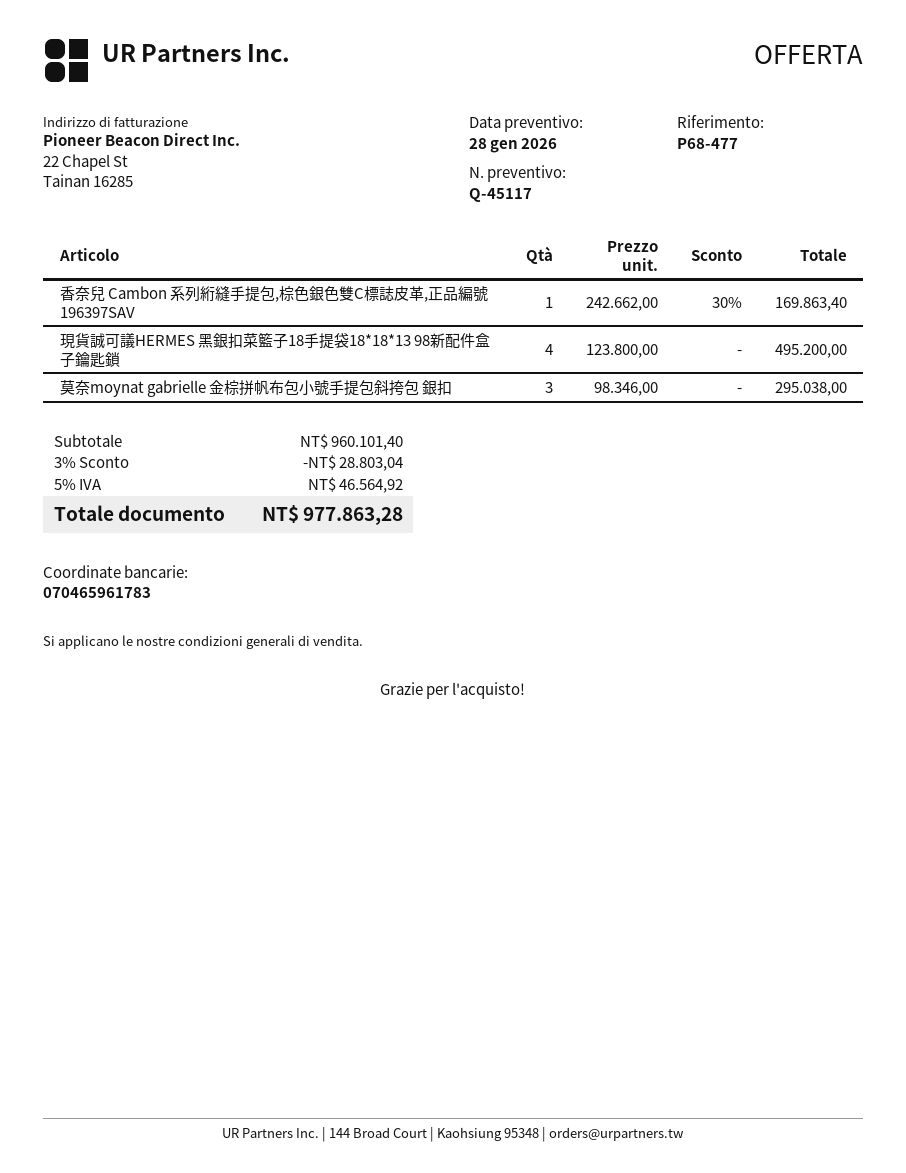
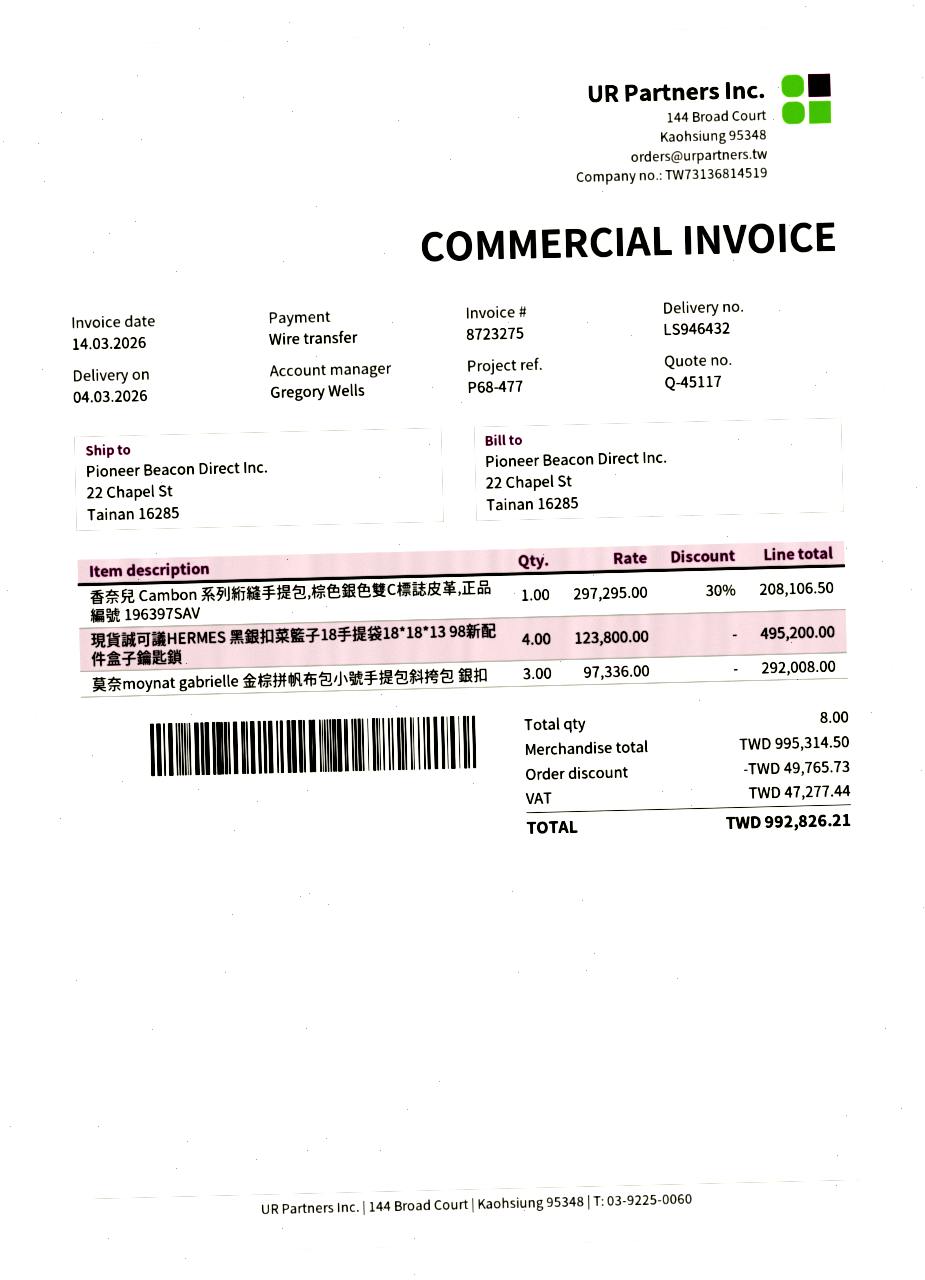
香奈兒 Cambon 系列絎縫手提包,棕色銀色雙C標誌皮革,正品編號 196397SAV: 1 x 242662.00 - 30% = 169863.40 -> 1 x 297295.00 - 30% = 208106.50
莫奈moynat gabrielle 金棕拼帆布包小號手提包斜挎包 銀扣: 3 x 98346.00 = 295038.00 -> 3 x 97336.00 = 292008.00
subtotal: 960101.40 -> 995314.50
discount: 28803.04 -> 49765.73
tax: 46564.92 -> 47277.44
total: 977863.28 -> 992826.21

